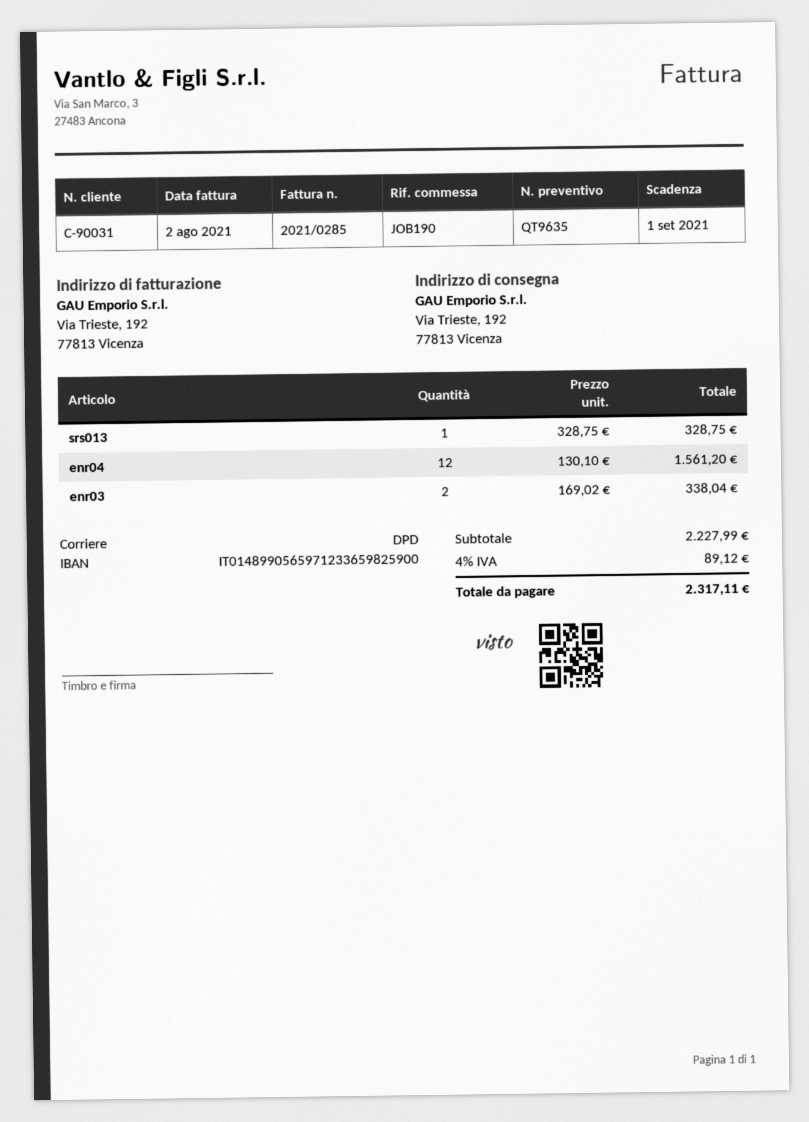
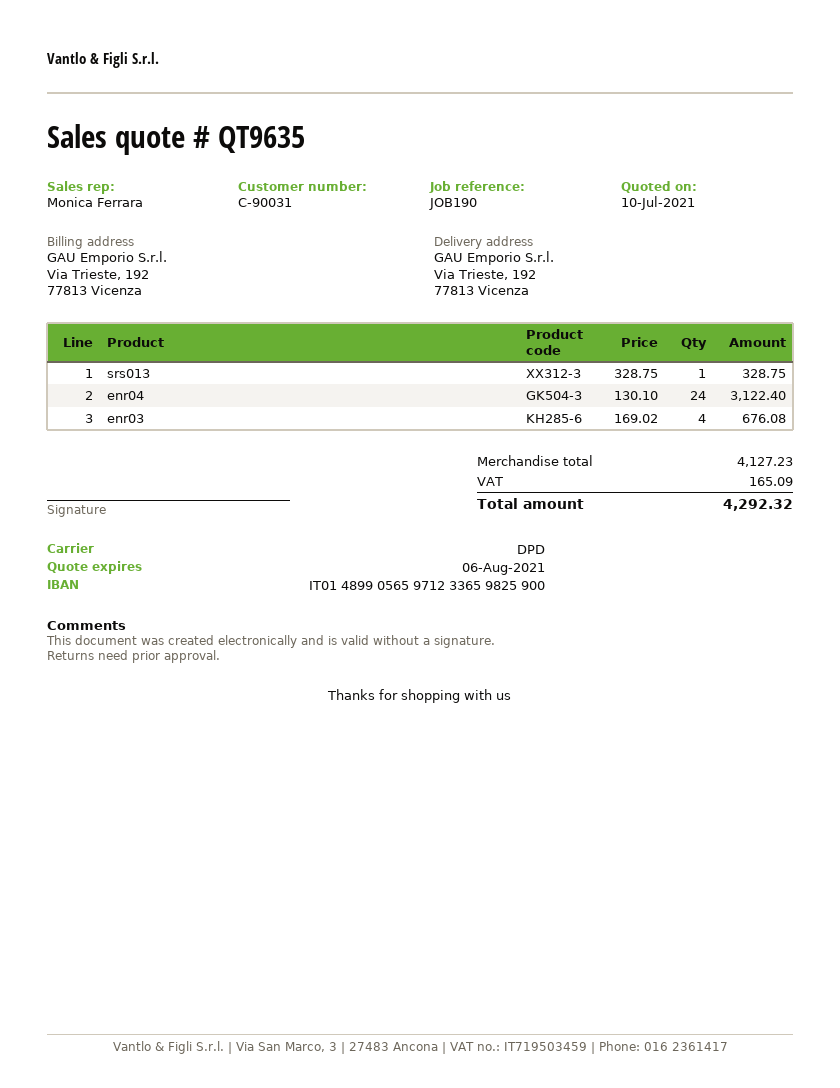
enr04: 12 x 130.10 = 1561.20 -> 24 x 130.10 = 3122.40
enr03: 2 x 169.02 = 338.04 -> 4 x 169.02 = 676.08
subtotal: 2227.99 -> 4127.23
tax: 89.12 -> 165.09
total: 2317.11 -> 4292.32

